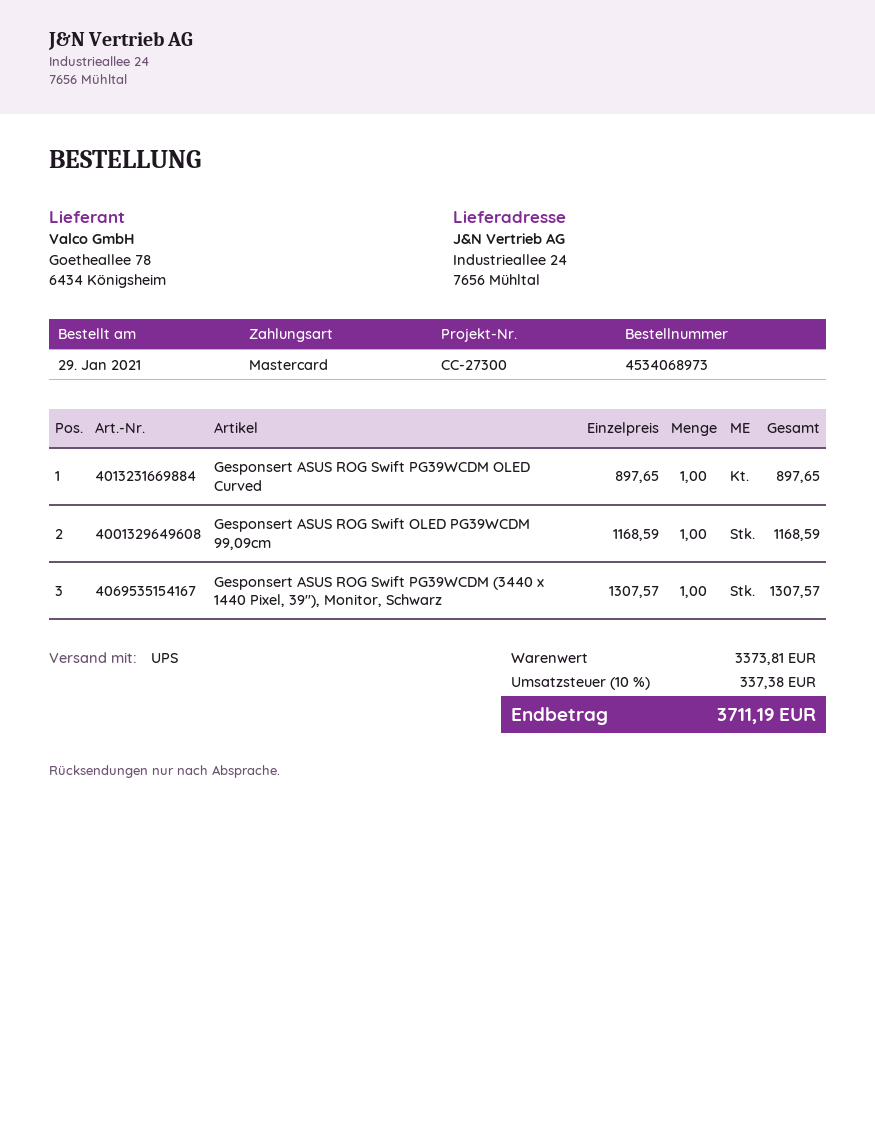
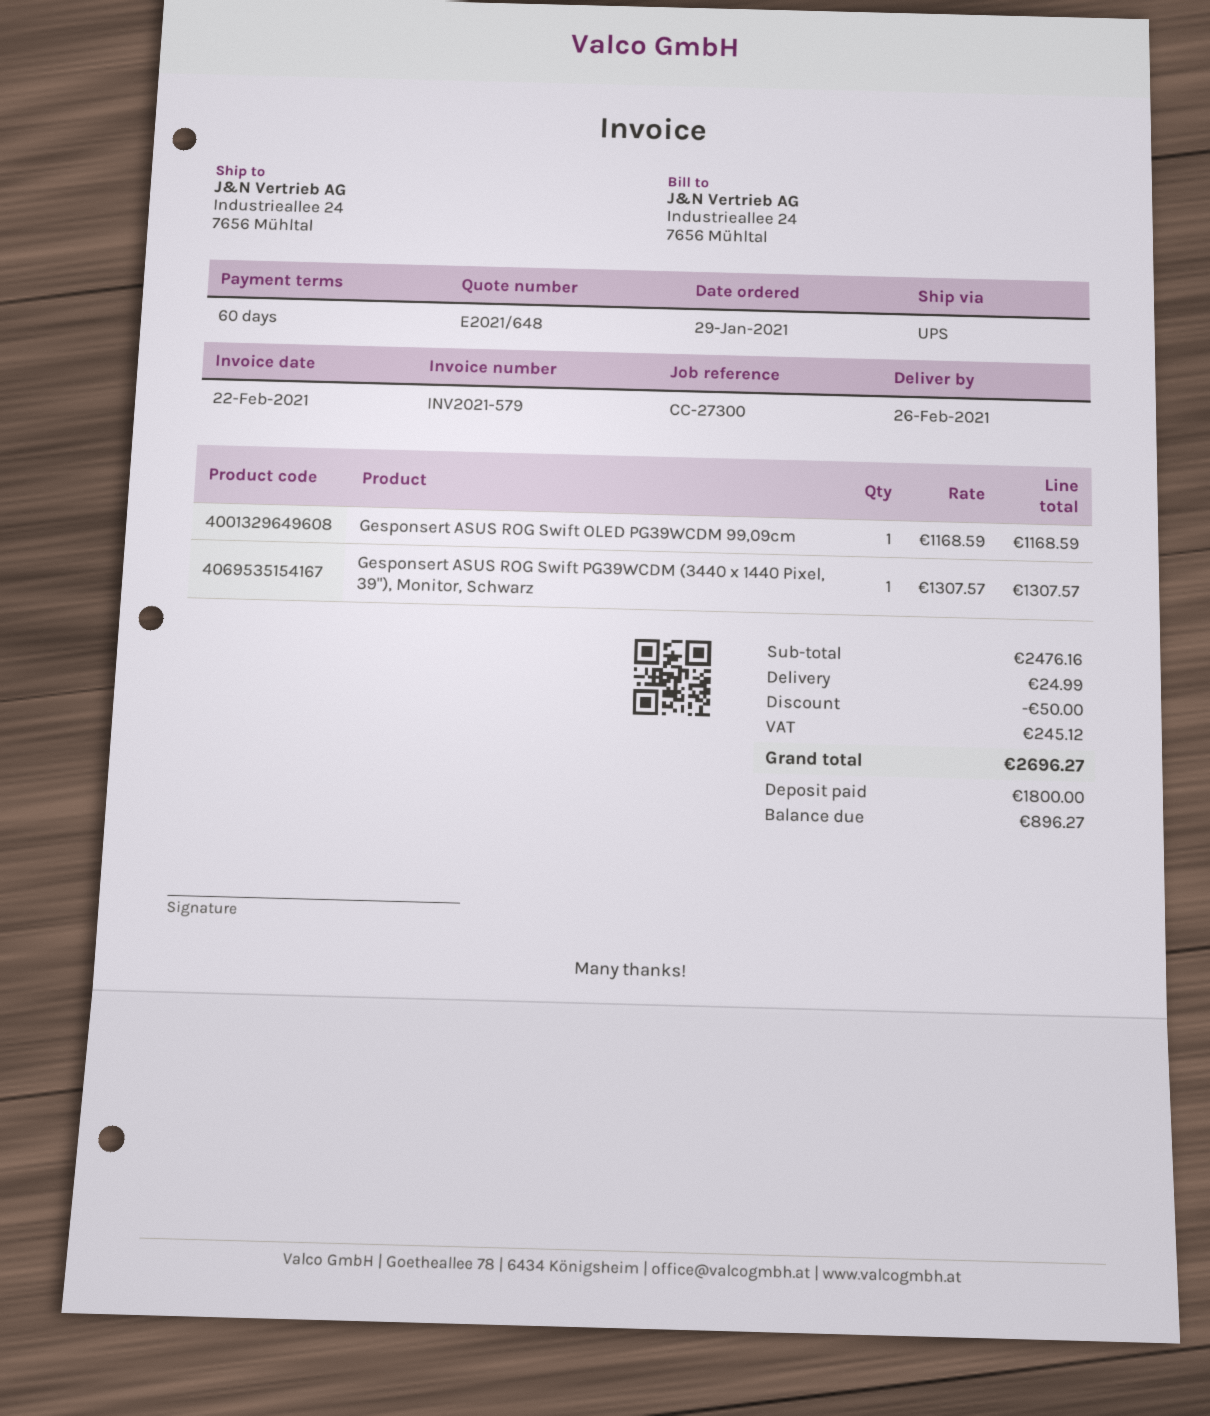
Gesponsert ASUS ROG Swift PG39WCDM OLED Curved: 1 x 897.65 = 897.65 -> none
subtotal: 3373.81 -> 2476.16
discount: none -> 50.00
shipping: none -> 24.99
tax: 337.38 -> 245.12
total: 3711.19 -> 2696.27

